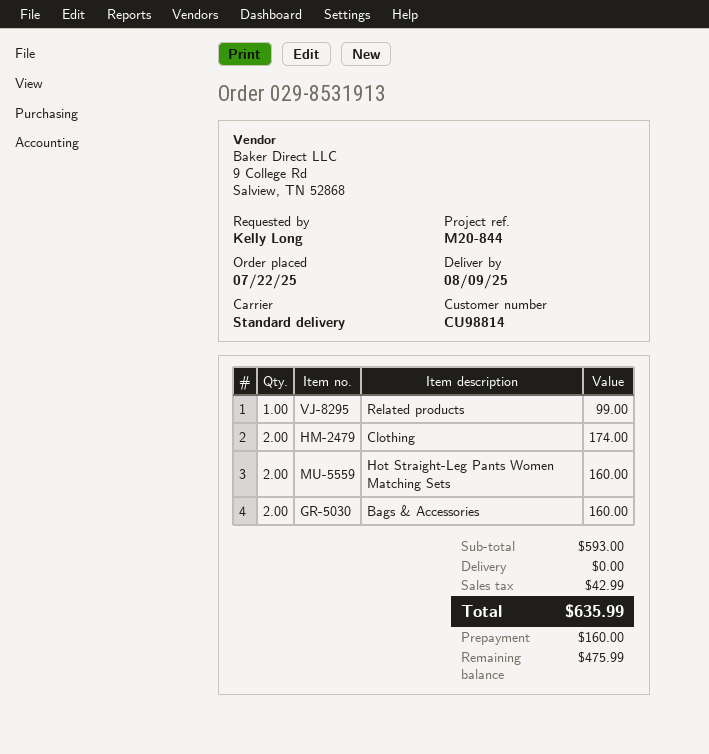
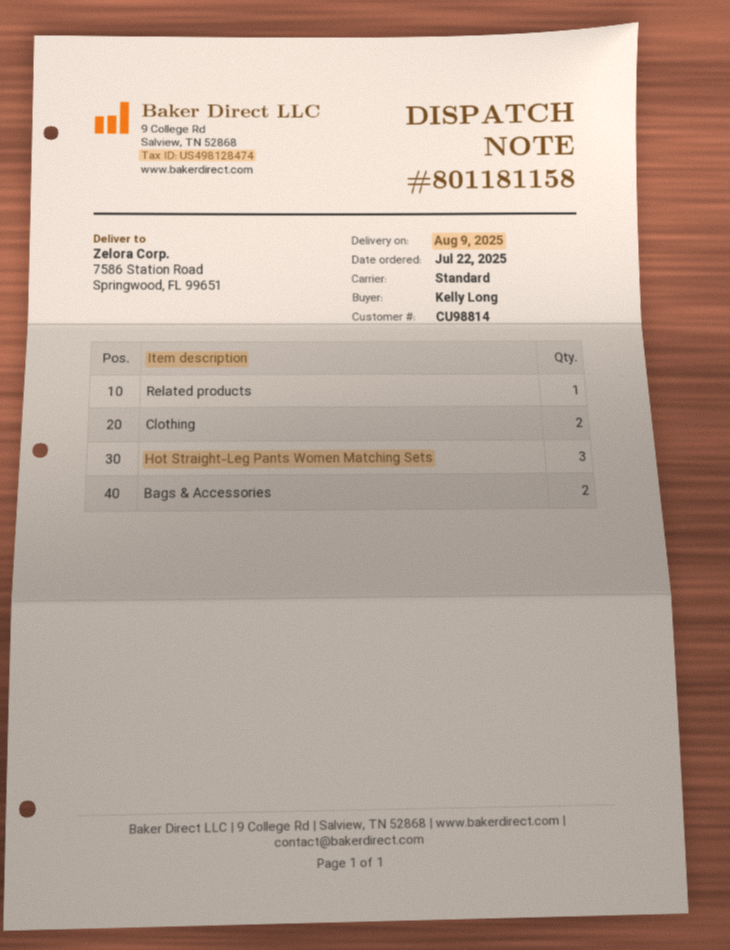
Hot Straight-Leg Pants Women Matching Sets: 2 -> 3

